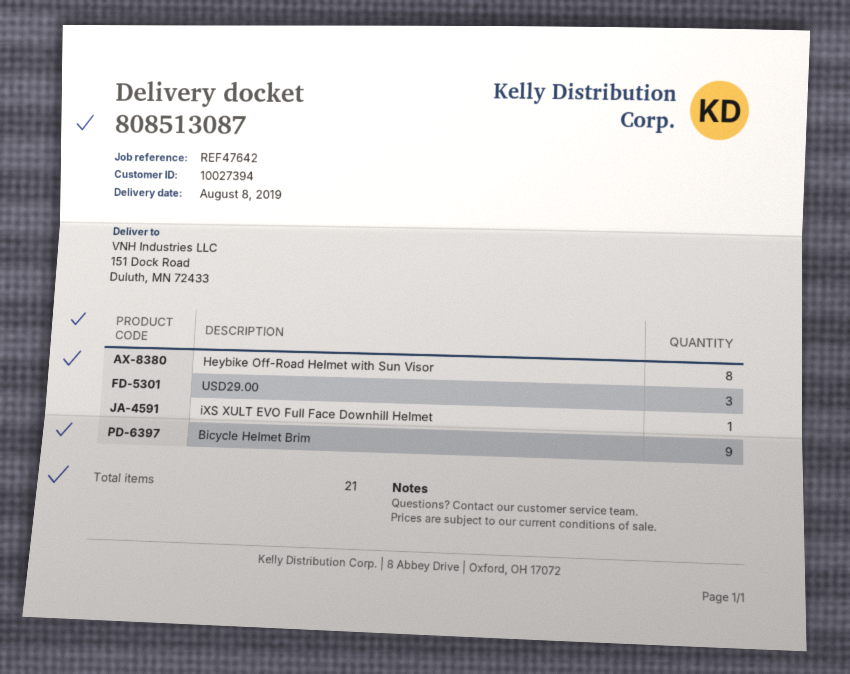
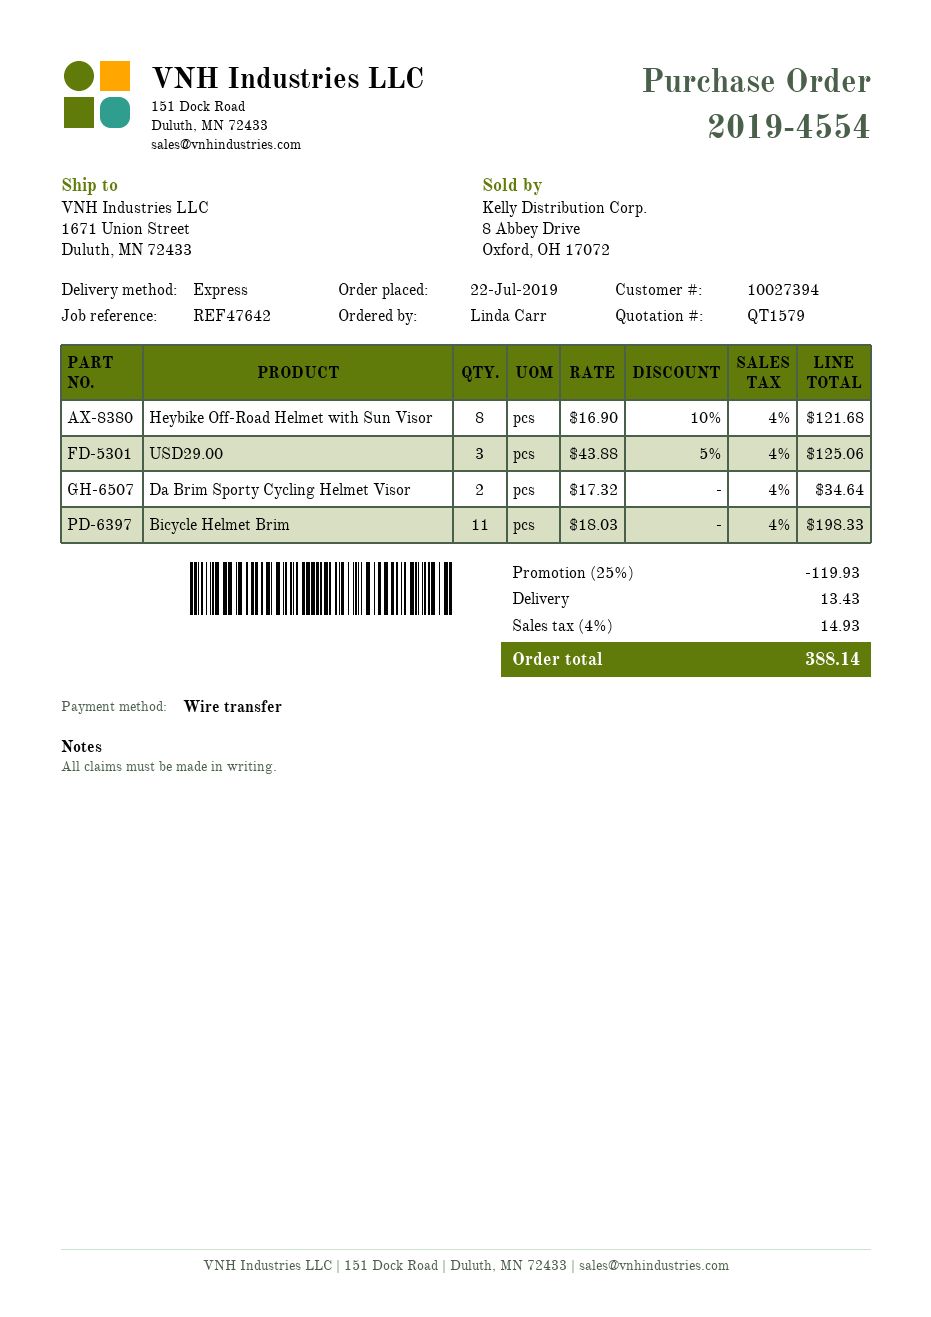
ship to: 151 Dock Road, Duluth, MN 72433 -> 1671 Union Street, Duluth, MN 72433
iXS XULT EVO Full Face Downhill Helmet: 1 -> none
Bicycle Helmet Brim: 9 -> 11
Da Brim Sporty Cycling Helmet Visor: none -> 2

